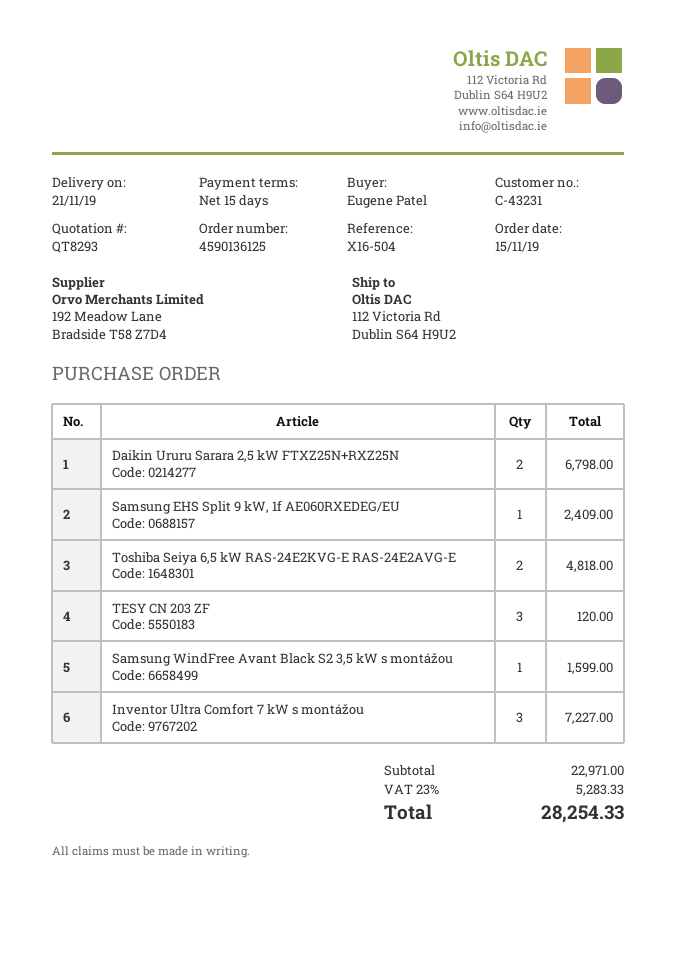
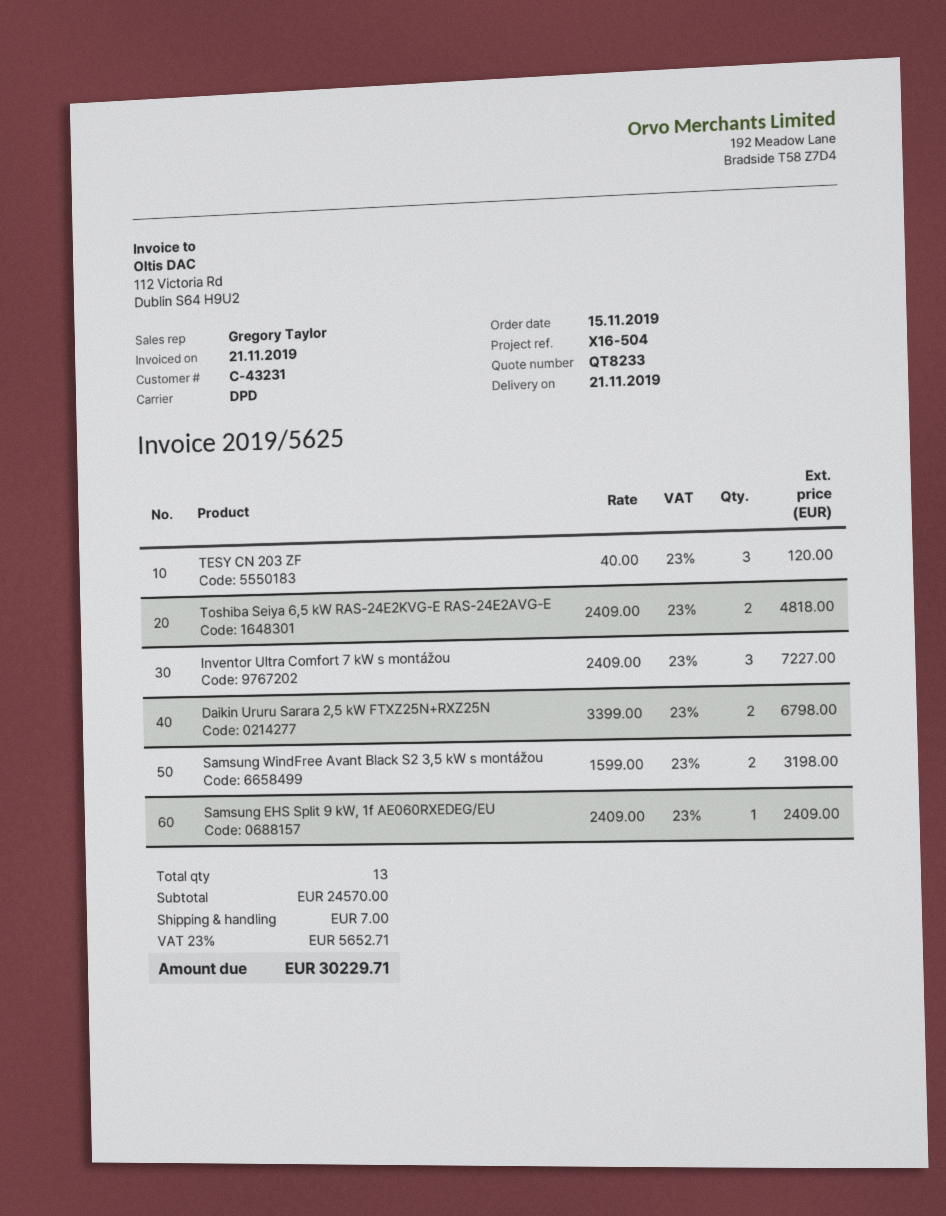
quote number: QT8293 -> QT8233
Samsung WindFree Avant Black S2 3,5 kW s montážou: 1 for 1599.00 -> 2 for 3198.00
subtotal: 22971.00 -> 24570.00
shipping: none -> 7.00
tax: 23% = 5283.33 -> 23% = 5652.71
total: 28254.33 -> 30229.71

